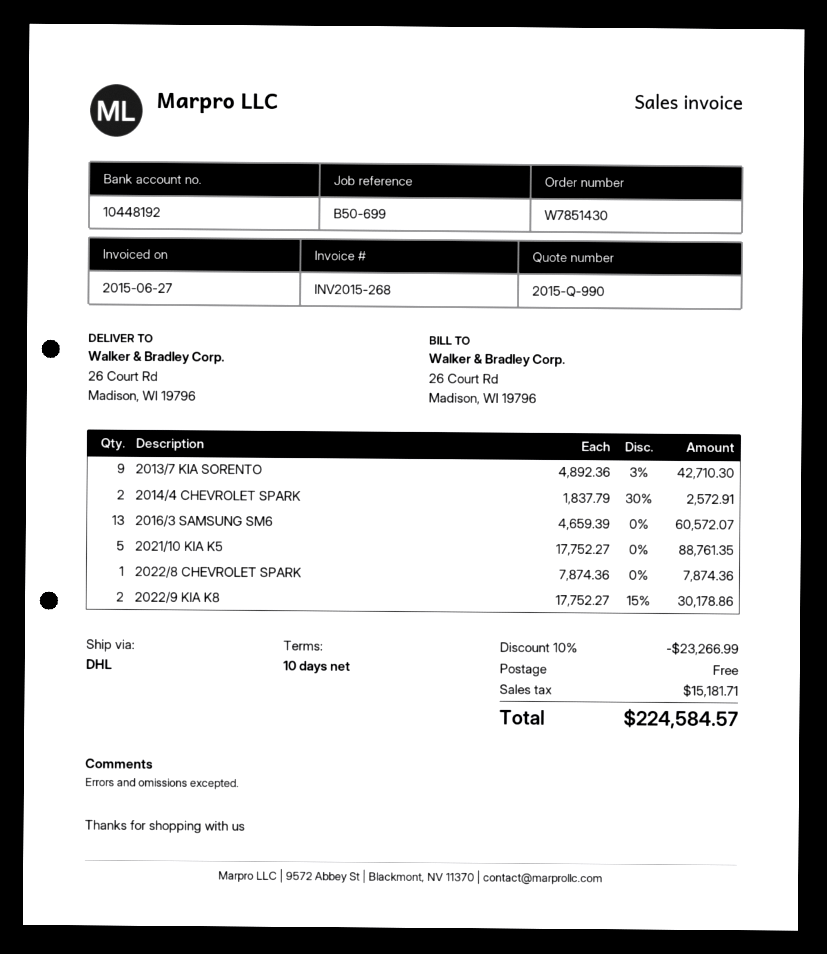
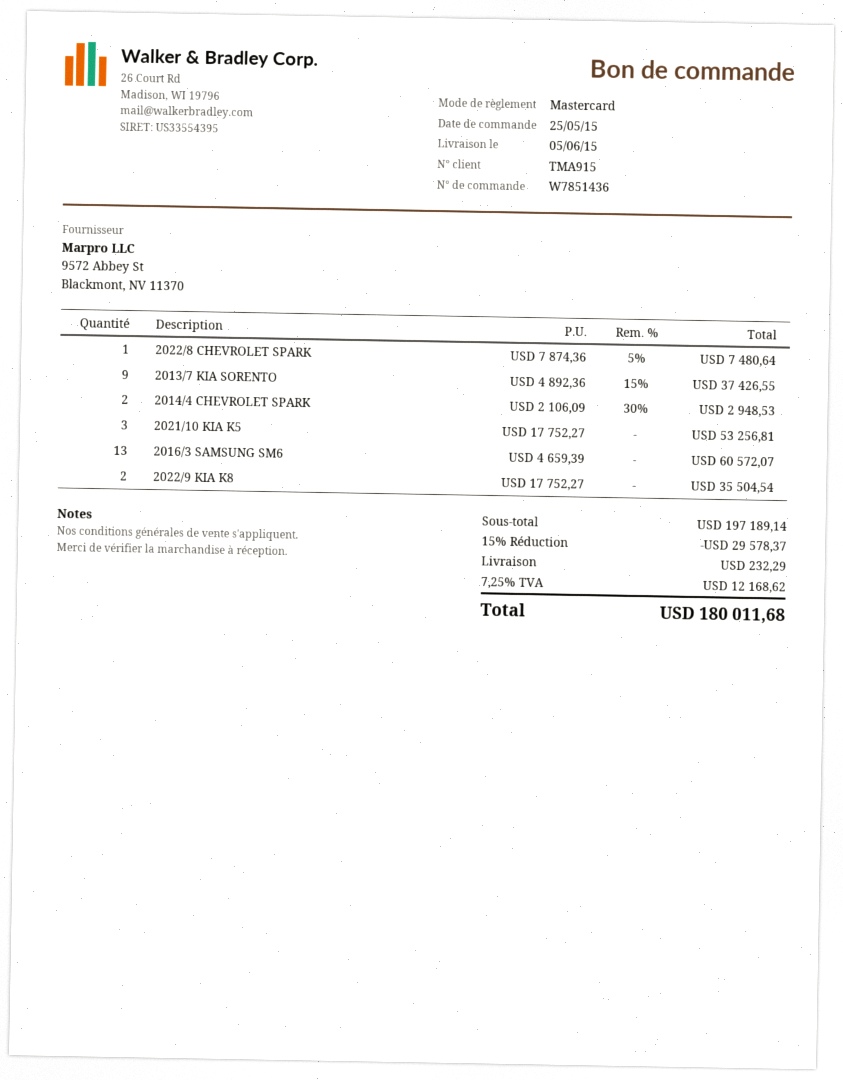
order number: W7851430 -> W7851436
2013/7 KIA SORENTO: 9 x 4892.36 - 3% = 42710.30 -> 9 x 4892.36 - 15% = 37426.55
2014/4 CHEVROLET SPARK: 2 x 1837.79 - 30% = 2572.91 -> 2 x 2106.09 - 30% = 2948.53
2021/10 KIA K5: 5 x 17752.27 = 88761.35 -> 3 x 17752.27 = 53256.81
2022/8 CHEVROLET SPARK: 1 x 7874.36 = 7874.36 -> 1 x 7874.36 - 5% = 7480.64
2022/9 KIA K8: 2 x 17752.27 - 15% = 30178.86 -> 2 x 17752.27 = 35504.54
discount: 10% = 23266.99 -> 15% = 29578.37
shipping: 0.00 -> 232.29
tax: 15181.71 -> 12168.62
total: 224584.57 -> 180011.68

